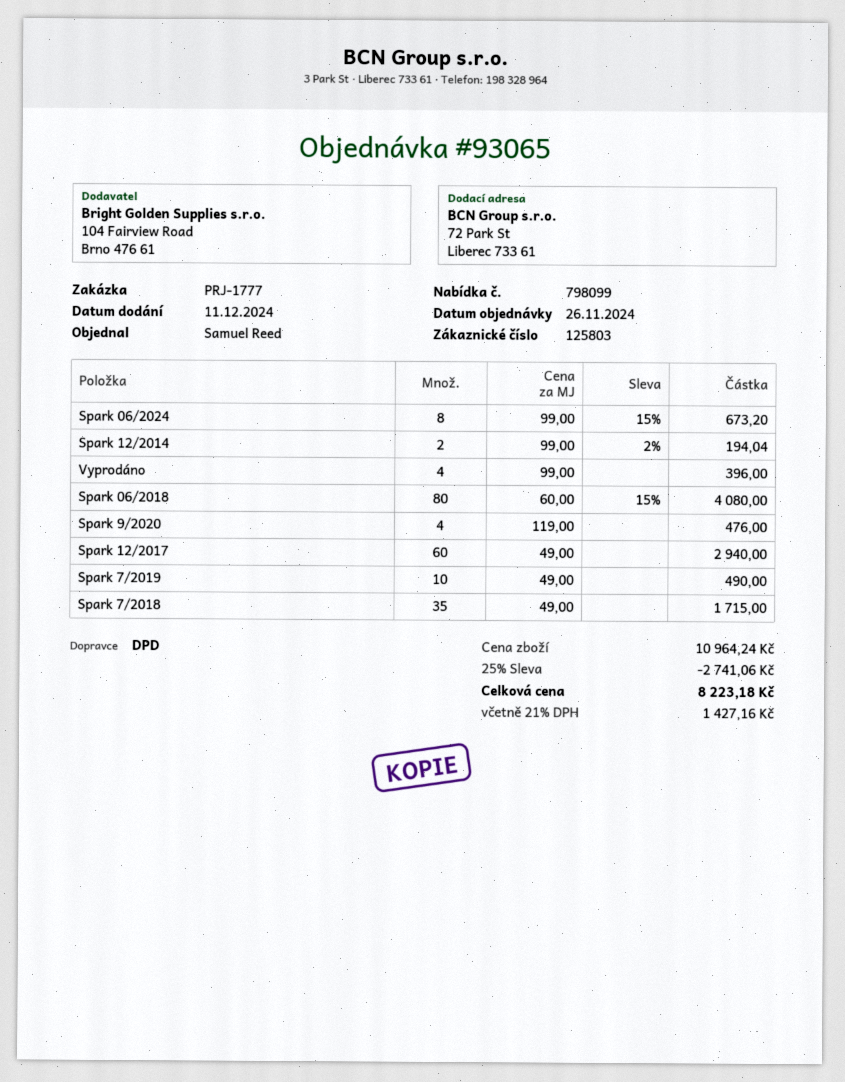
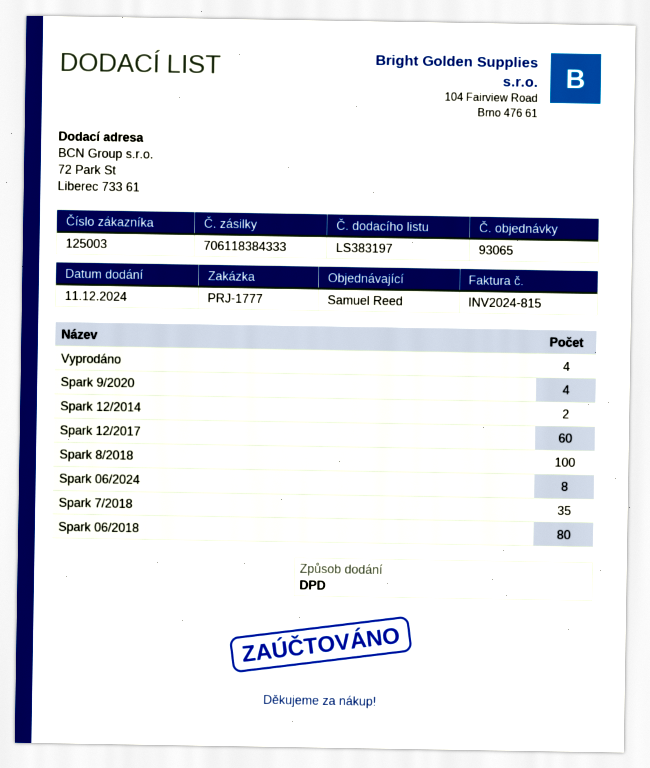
customer number: 125803 -> 125003
Spark 7/2019: 10 -> none
Spark 8/2018: none -> 100

